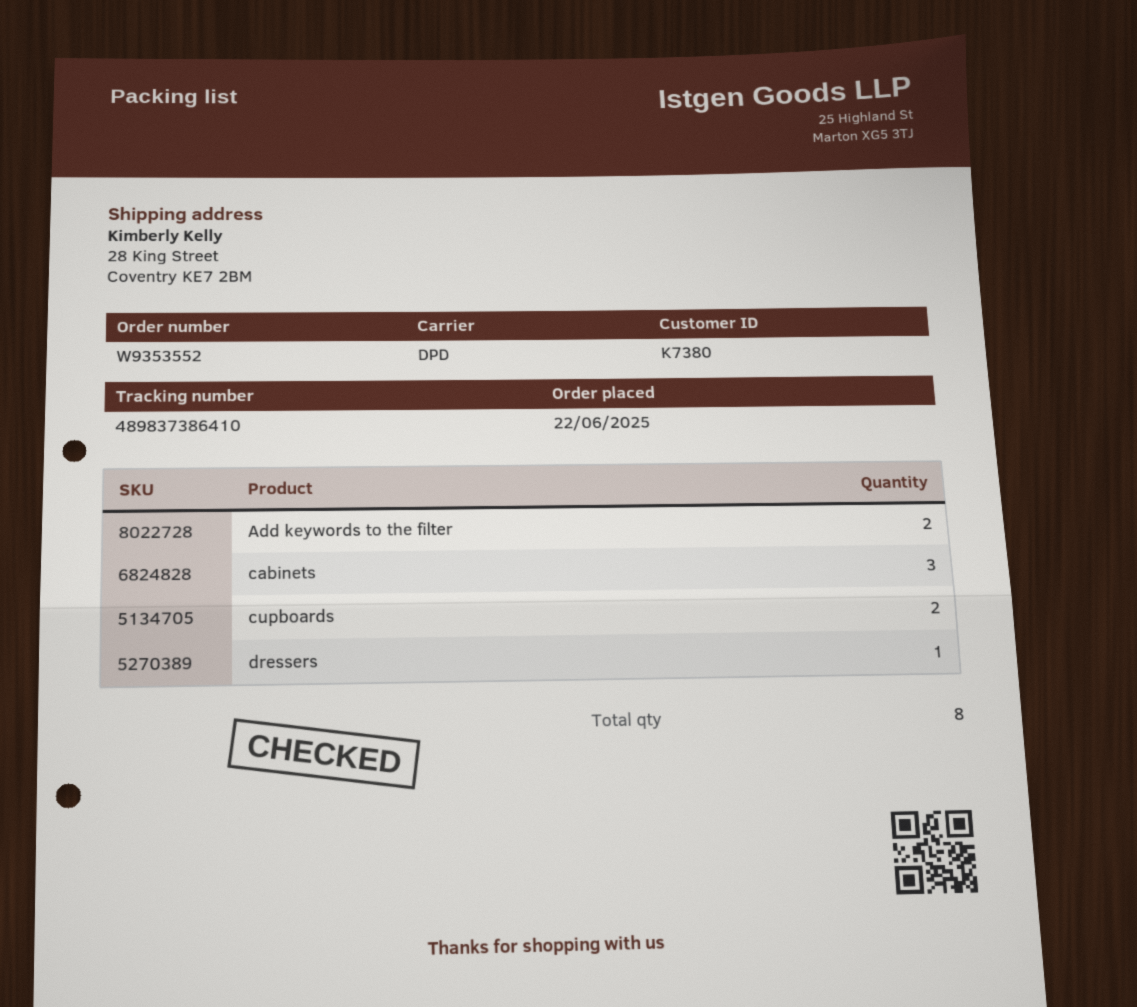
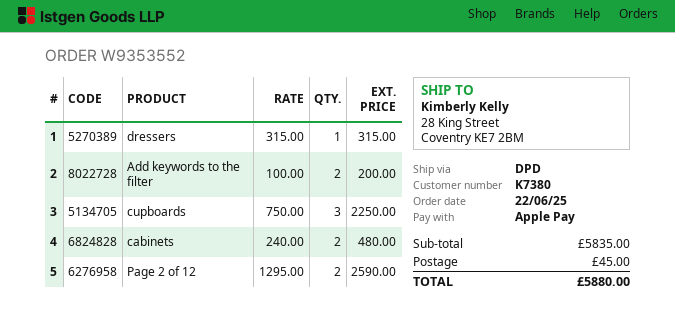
cabinets: 3 -> 2
cupboards: 2 -> 3
Page 2 of 12: none -> 2

